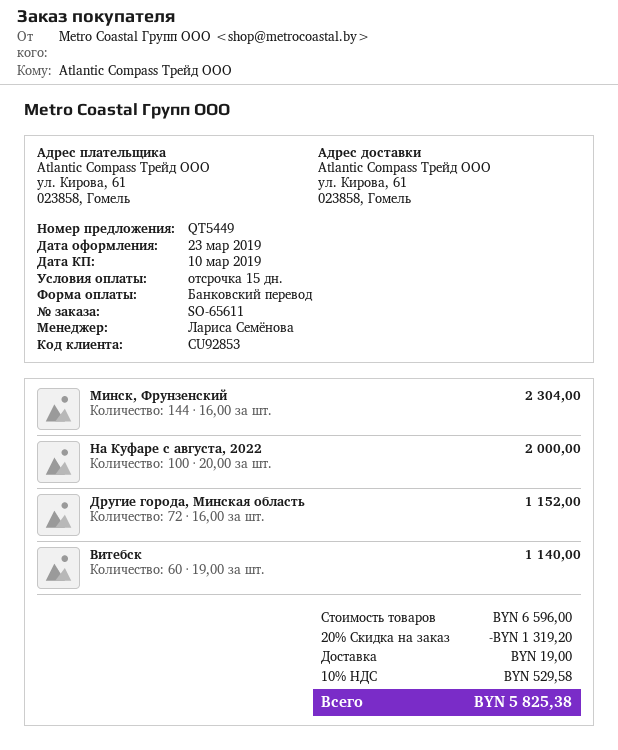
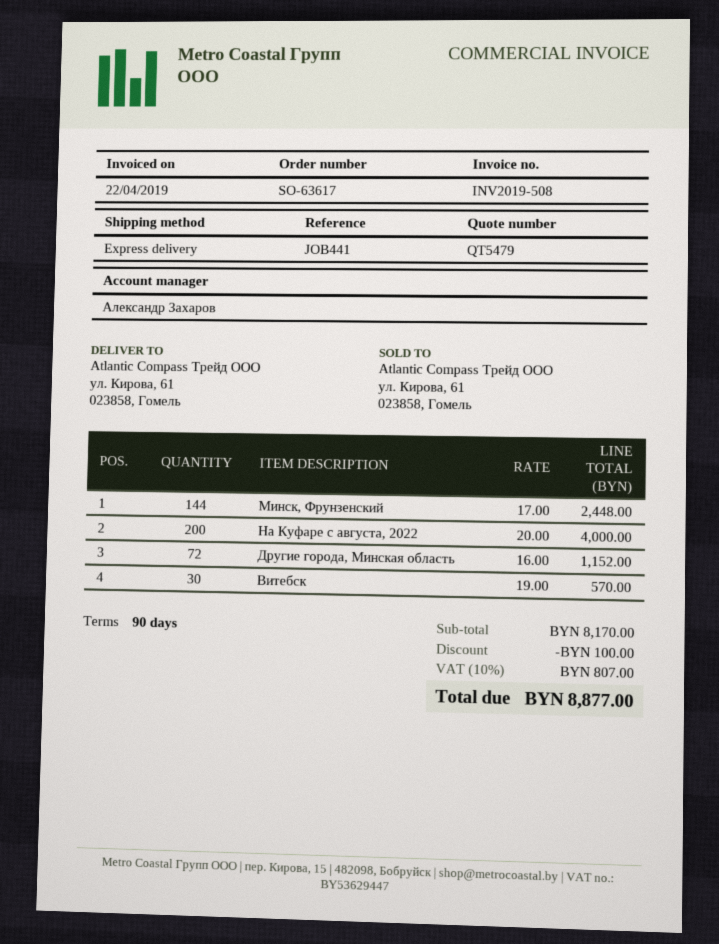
quote number: QT5449 -> QT5479
order number: SO-65611 -> SO-63617
payment terms: 15 days -> 90 days
sales rep: Лариса Семёнова -> Александр Захаров
Минск, Фрунзенский: 144 x 16.00 = 2304.00 -> 144 x 17.00 = 2448.00
На Куфаре с августа, 2022: 100 x 20.00 = 2000.00 -> 200 x 20.00 = 4000.00
Витебск: 60 x 19.00 = 1140.00 -> 30 x 19.00 = 570.00
subtotal: 6596.00 -> 8170.00
discount: 1319.20 -> 100.00
shipping: 19.00 -> none
tax: 10% = 529.58 -> 10% = 807.00
total: 5825.38 -> 8877.00

